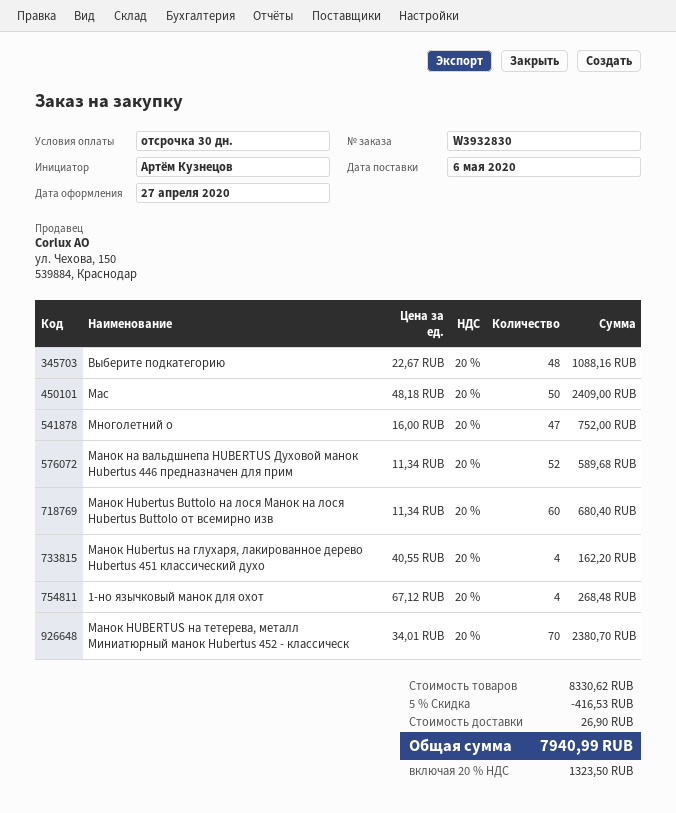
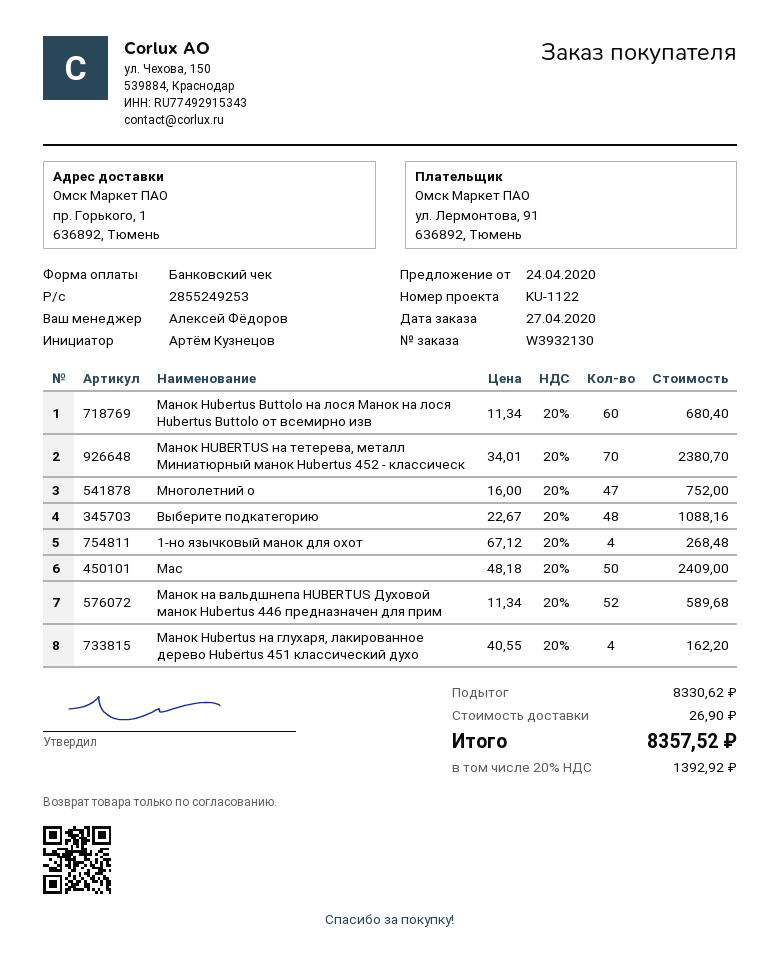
order number: W3932830 -> W3932130
discount: 5% = 416.53 -> none
tax: 20% = 1323.50 -> 20% = 1392.92
total: 7940.99 -> 8357.52

